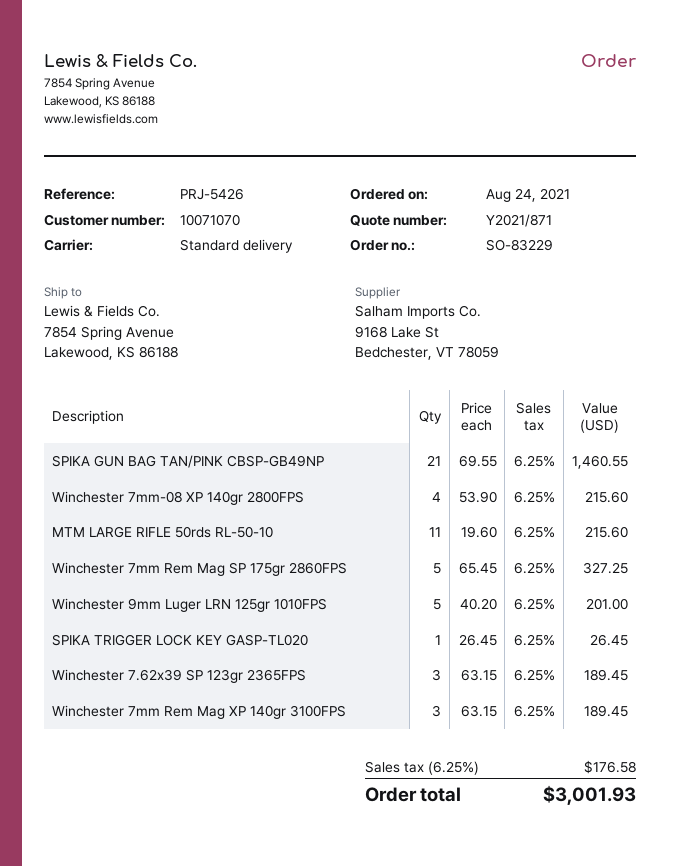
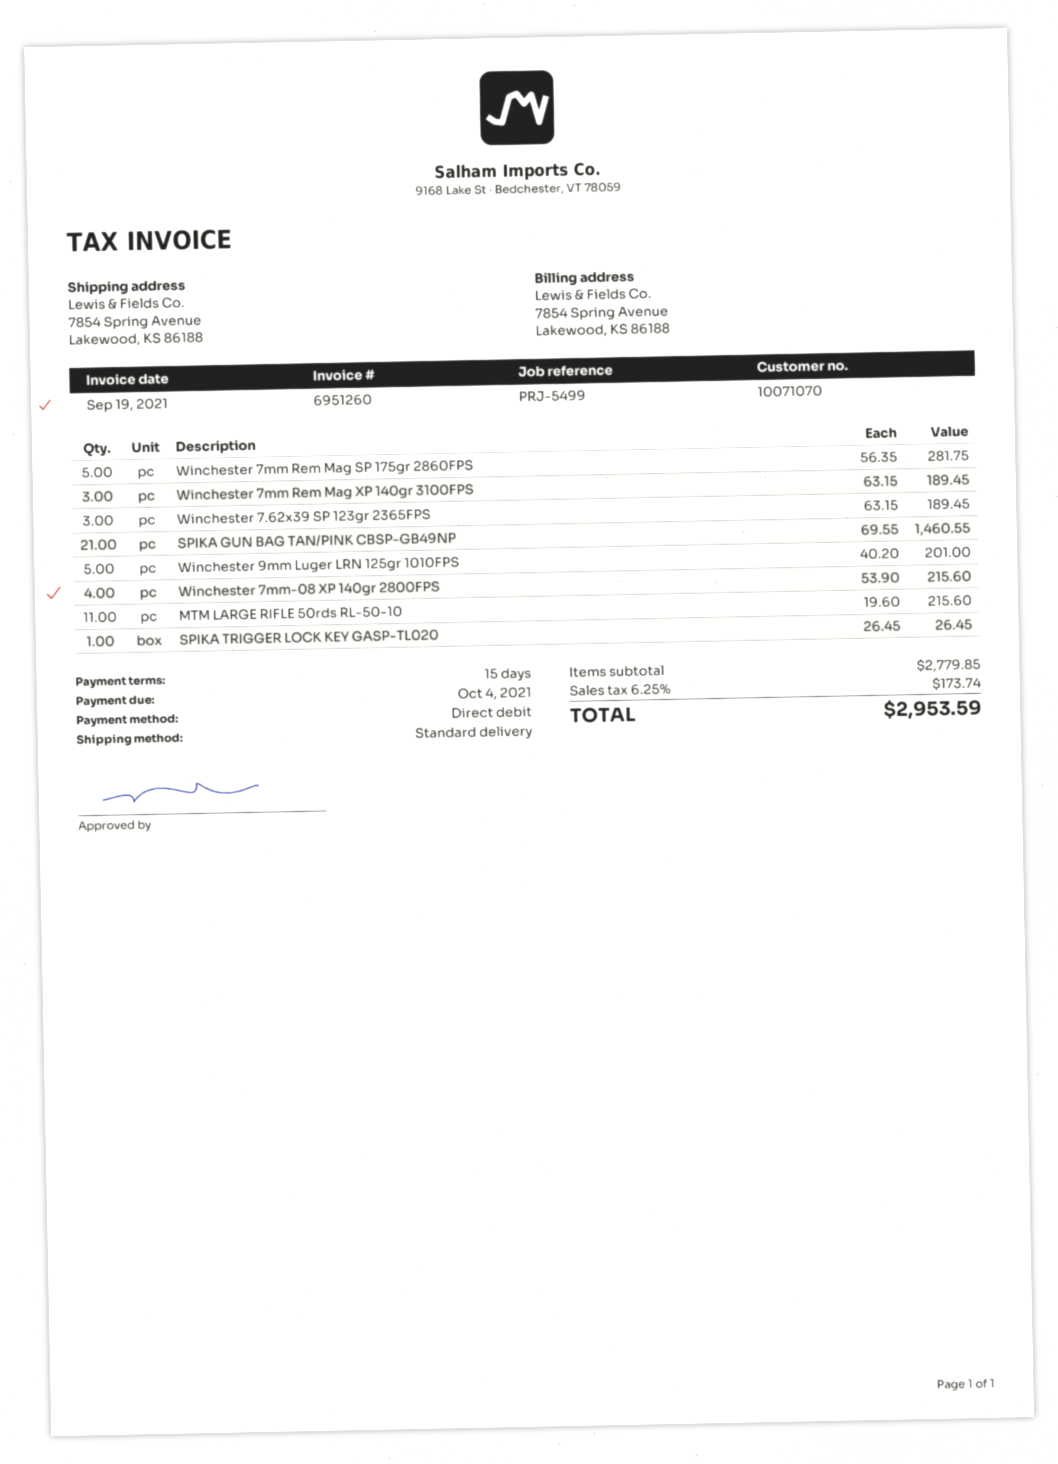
reference: PRJ-5426 -> PRJ-5499
Winchester 7mm Rem Mag SP 175gr 2860FPS: 5 x 65.45 = 327.25 -> 5 x 56.35 = 281.75
tax: 6.25% = 176.58 -> 6.25% = 173.74
total: 3001.93 -> 2953.59

